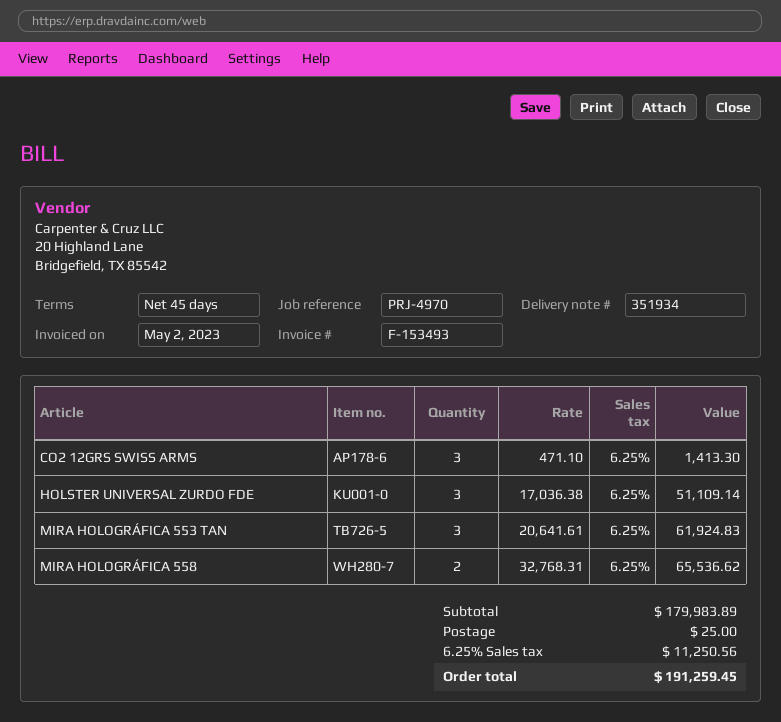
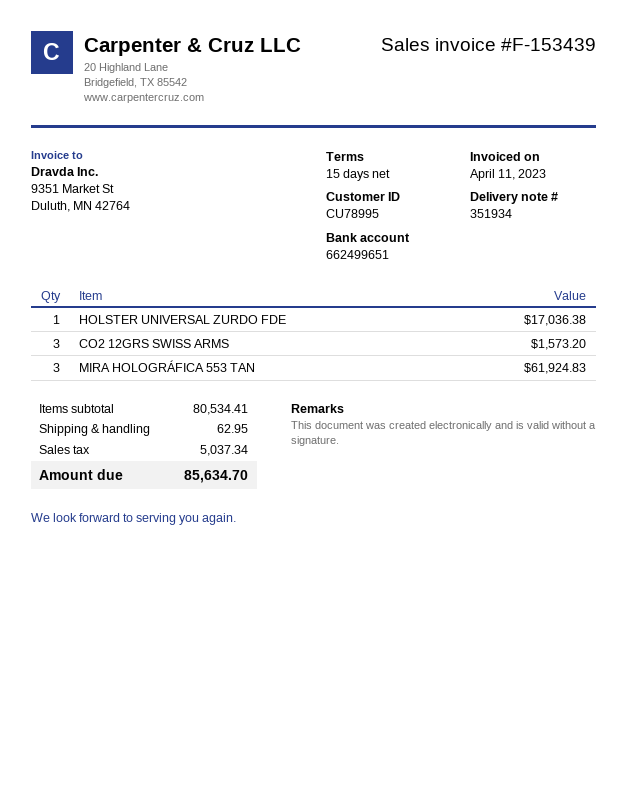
invoice number: F-153493 -> F-153439
invoice date: 2023-05-02 -> 2023-04-11
payment terms: 45 days -> 15 days
CO2 12GRS SWISS ARMS: 3 for 1413.30 -> 3 for 1573.20
HOLSTER UNIVERSAL ZURDO FDE: 3 for 51109.14 -> 1 for 17036.38
MIRA HOLOGRÁFICA 558: 2 for 65536.62 -> none
subtotal: 179983.89 -> 80534.41
shipping: 25.00 -> 62.95
tax: 11250.56 -> 5037.34
total: 191259.45 -> 85634.70

